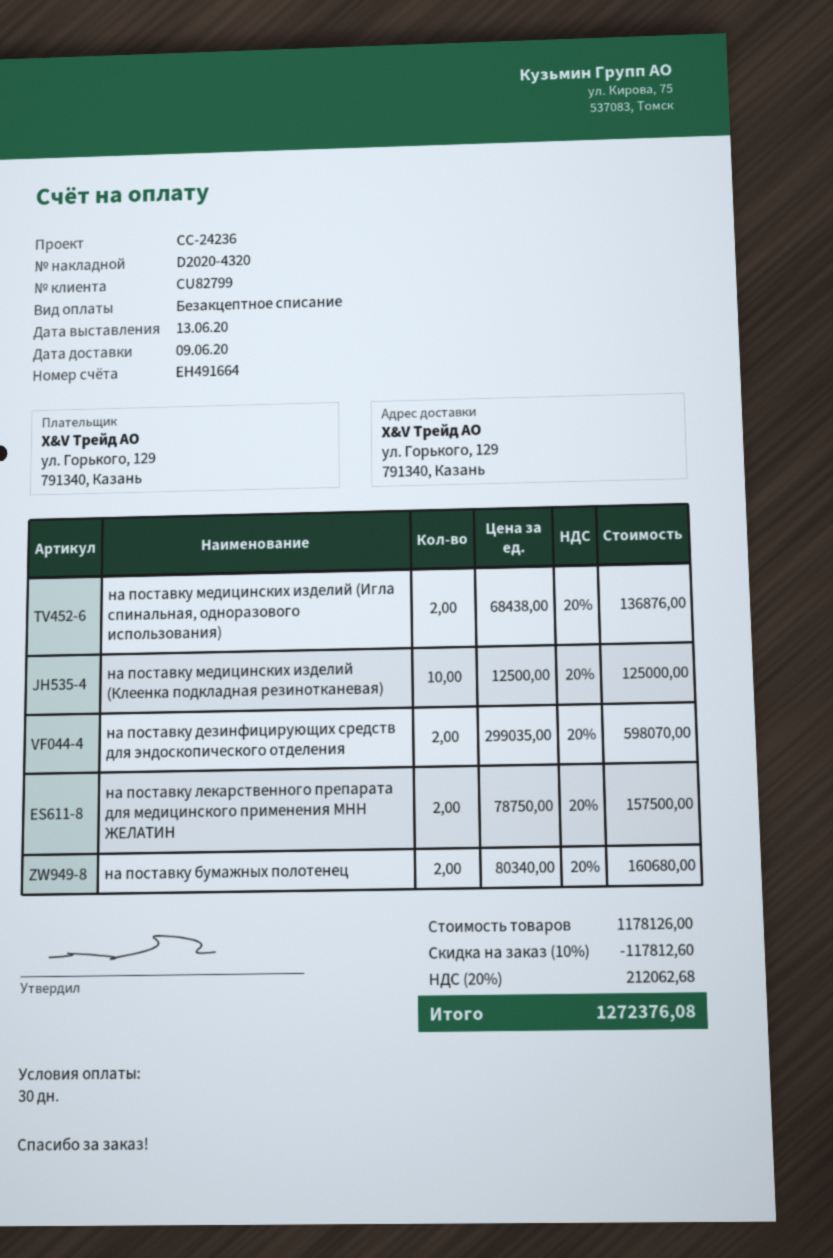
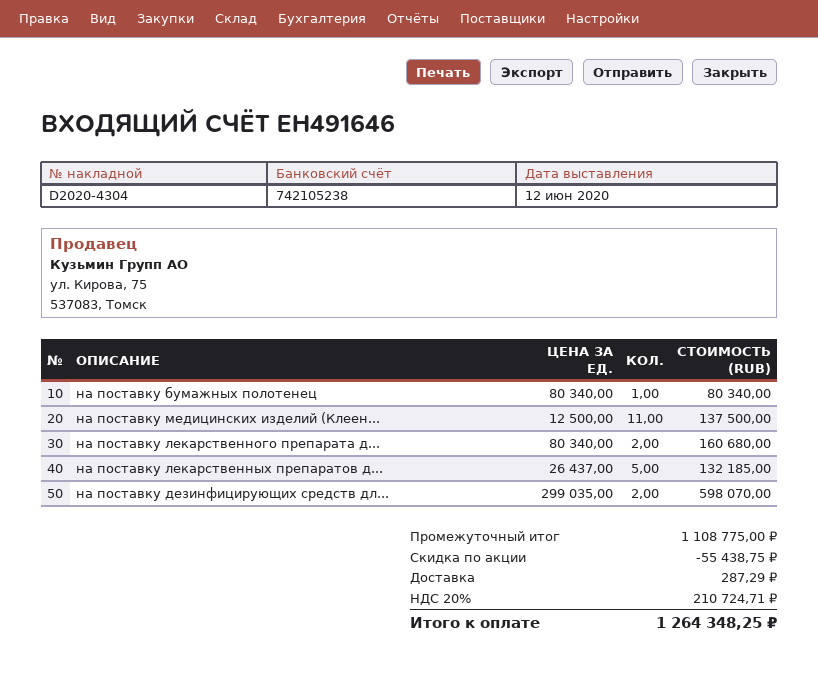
delivery note number: D2020-4320 -> D2020-4304
invoice number: EH491664 -> EH491646
invoice date: 2020-06-13 -> 2020-06-12
на поставку медицинских изделий (Игла спинальная, одноразового использования): 2 x 68438.00 = 136876.00 -> none
на поставку медицинских изделий (Клеенка подкладная резинотканевая): 10 x 12500.00 = 125000.00 -> 11 x 12500.00 = 137500.00
на поставку лекарственного препарата для медицинского применения МНН ЖЕЛАТИН: 2 x 78750.00 = 157500.00 -> 2 x 80340.00 = 160680.00
на поставку бумажных полотенец: 2 x 80340.00 = 160680.00 -> 1 x 80340.00 = 80340.00
на поставку лекарственных препаратов д...: none -> 5 x 26437.00 = 132185.00
subtotal: 1178126.00 -> 1108775.00
discount: 117812.60 -> 55438.75
shipping: none -> 287.29
tax: 20% = 212062.68 -> 20% = 210724.71
total: 1272376.08 -> 1264348.25

